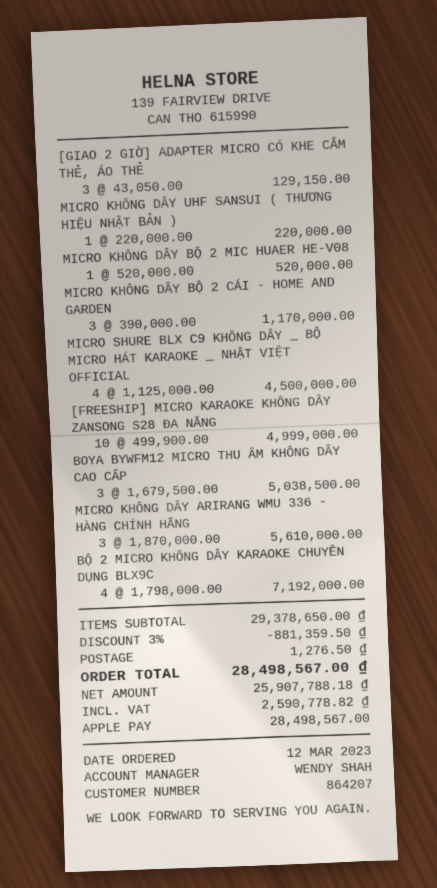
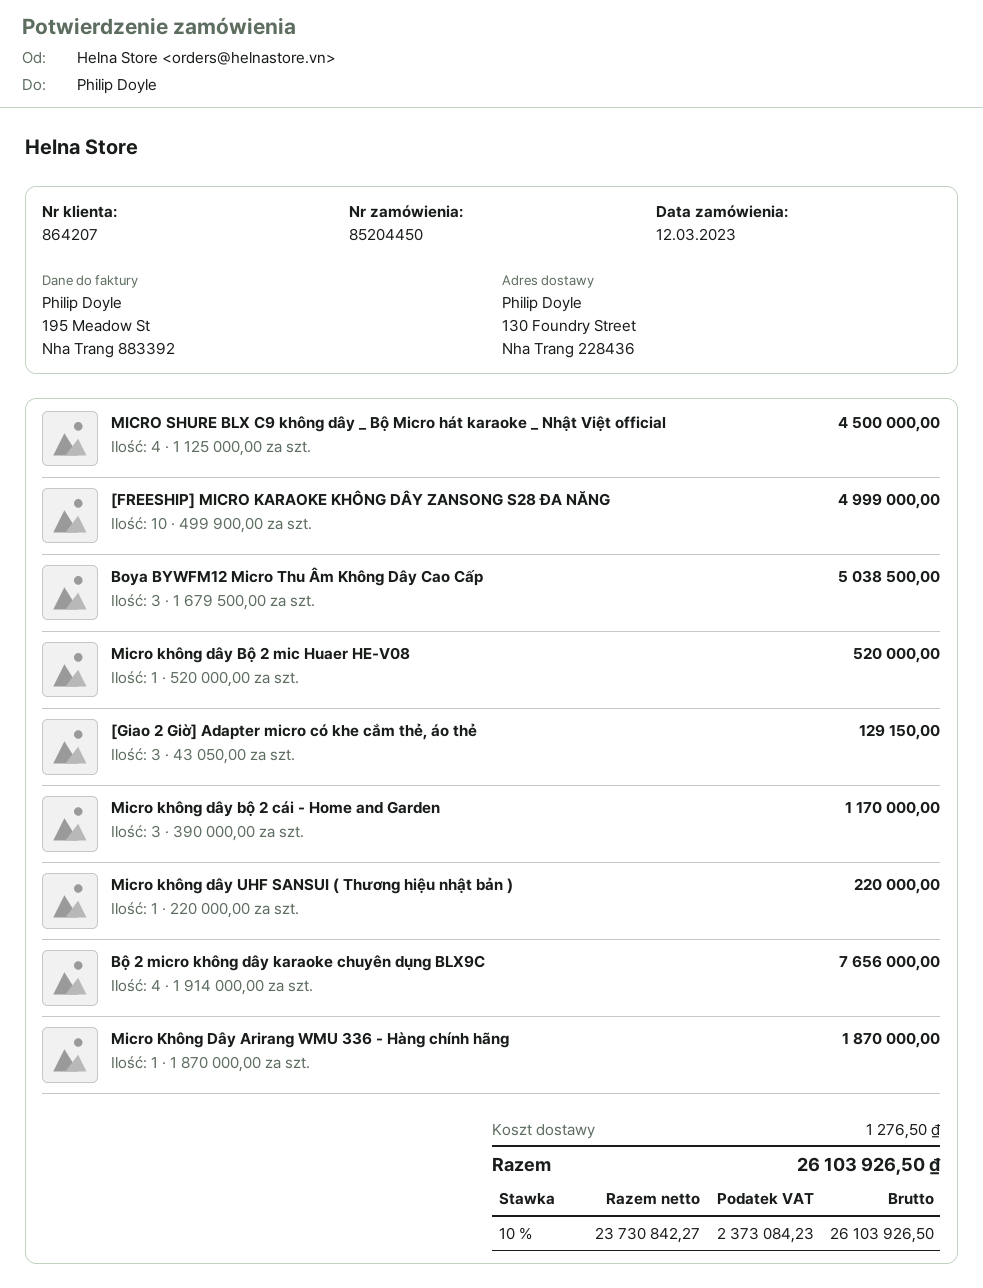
MICRO KHÔNG DÂY ARIRANG WMU 336 - HÀNG CHÍNH HÃNG: 3 x 1870000.00 = 5610000.00 -> 1 x 1870000.00 = 1870000.00
BỘ 2 MICRO KHÔNG DÂY KARAOKE CHUYÊN DỤNG BLX9C: 4 x 1798000.00 = 7192000.00 -> 4 x 1914000.00 = 7656000.00
discount: 3% = 881359.50 -> none
net: 25907788.18 -> 23730842.27
tax: 2590778.82 -> 2373084.23
total: 28498567.00 -> 26103926.50

